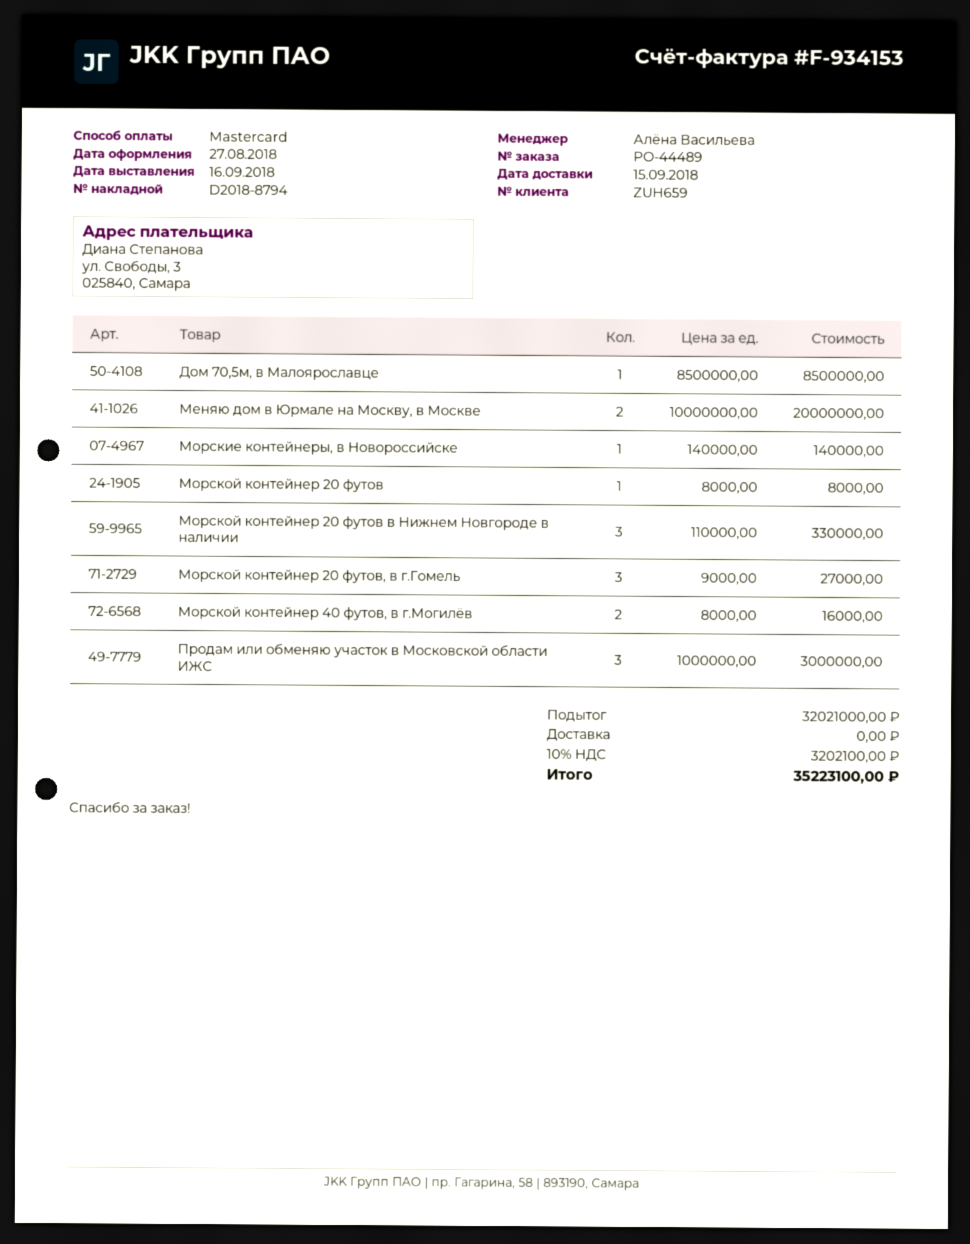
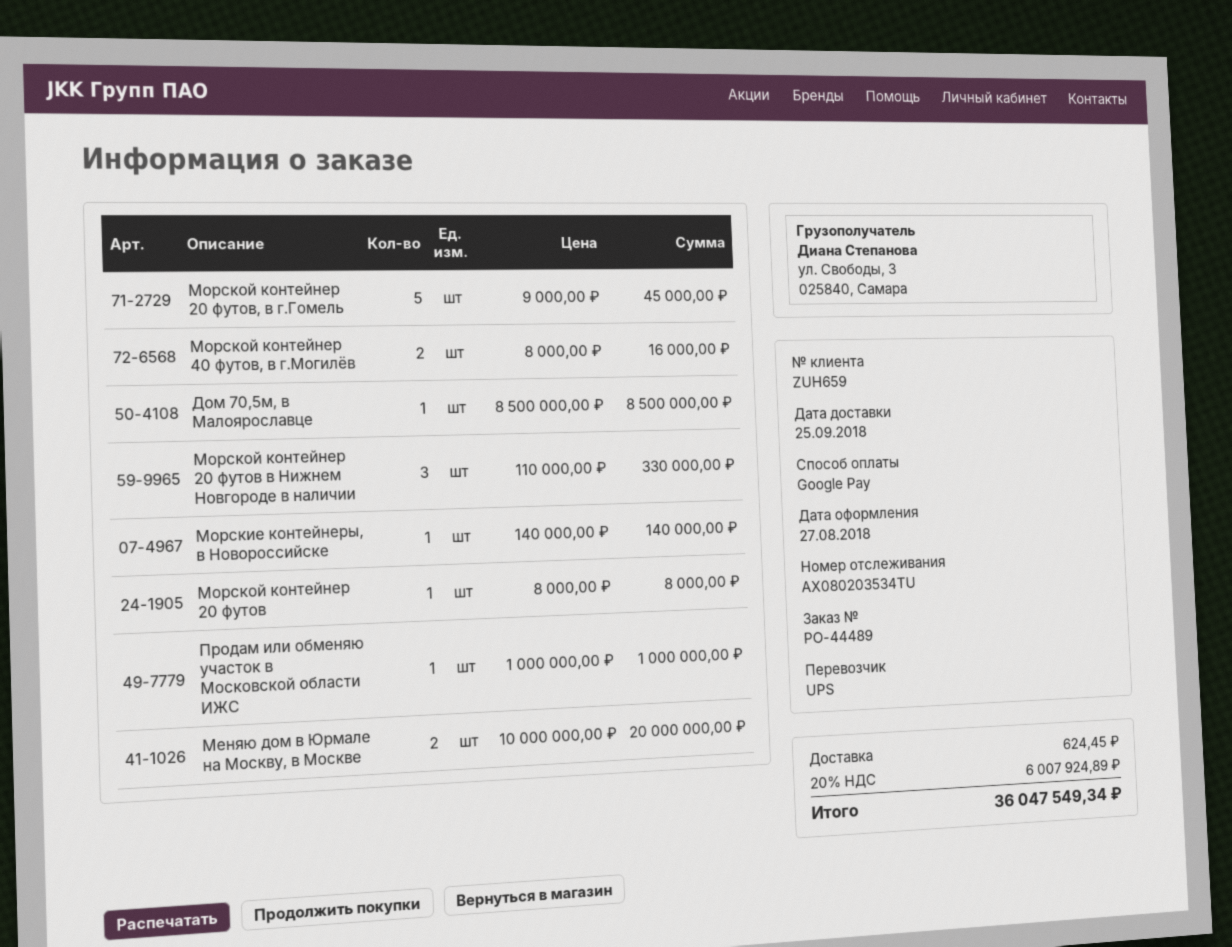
delivery date: 2018-09-15 -> 2018-09-25
payment method: Mastercard -> Google Pay
Морской контейнер 20 футов, в г.Гомель: 3 x 9000.00 = 27000.00 -> 5 x 9000.00 = 45000.00
Продам или обменяю участок в Московской области ИЖС: 3 x 1000000.00 = 3000000.00 -> 1 x 1000000.00 = 1000000.00
shipping: 0.00 -> 624.45
tax: 10% = 3202100.00 -> 20% = 6007924.89
total: 35223100.00 -> 36047549.34

